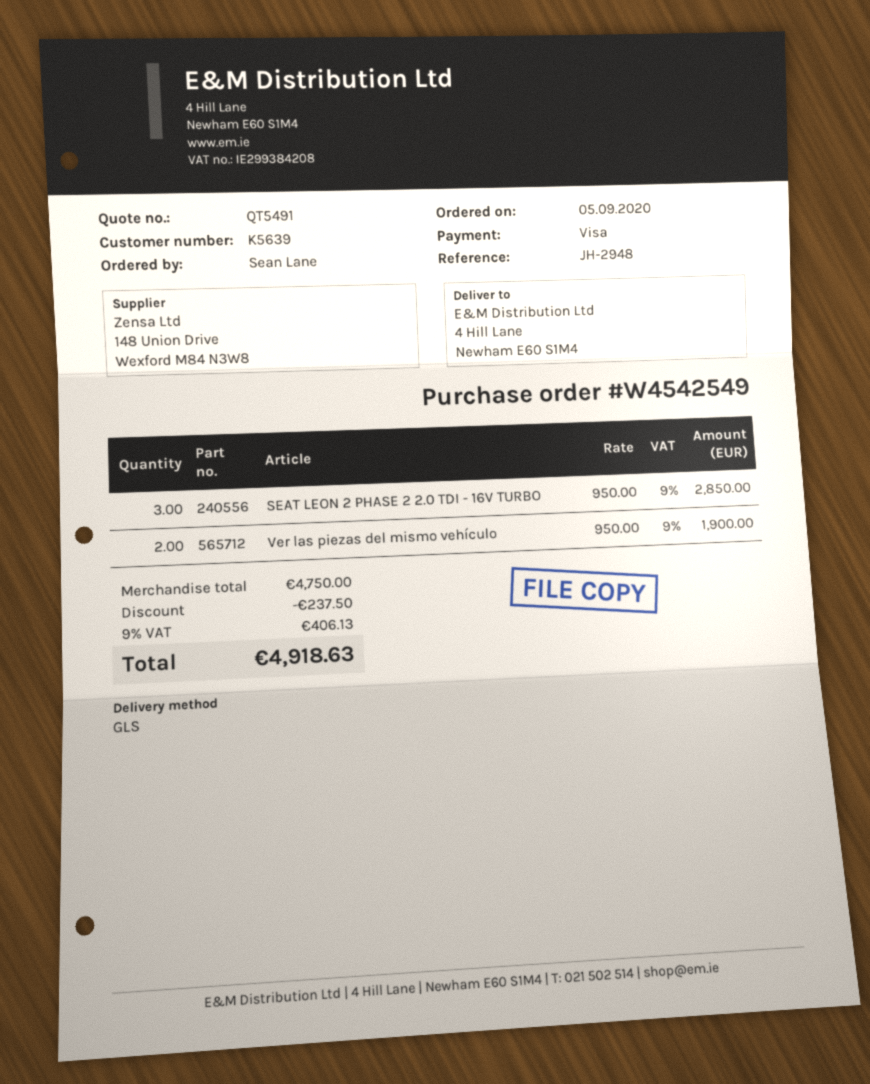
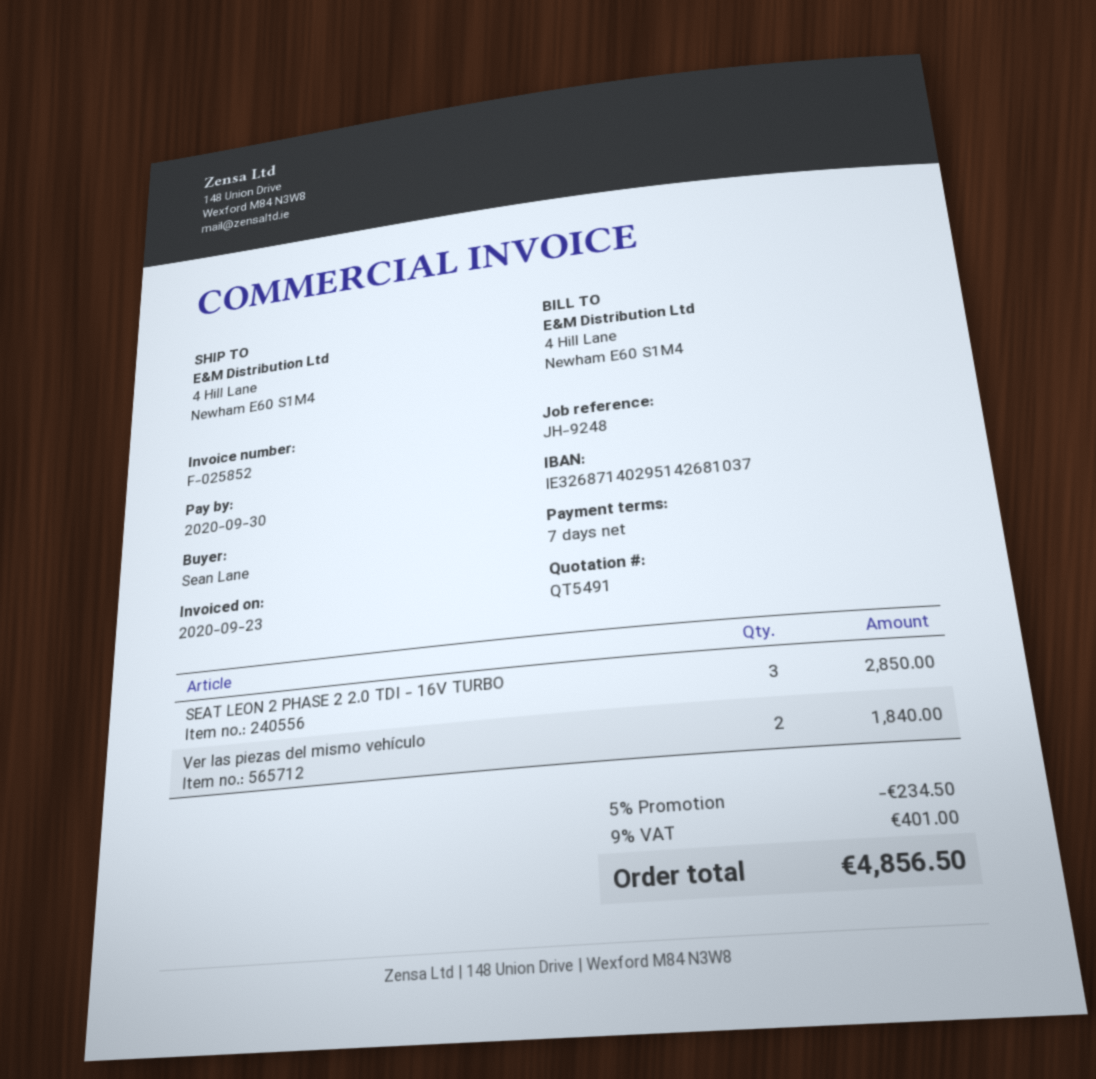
reference: JH-2948 -> JH-9248
Ver las piezas del mismo vehículo: 2 for 1900.00 -> 2 for 1840.00
discount: 237.50 -> 234.50
tax: 9% = 406.13 -> 9% = 401.00
total: 4918.63 -> 4856.50

